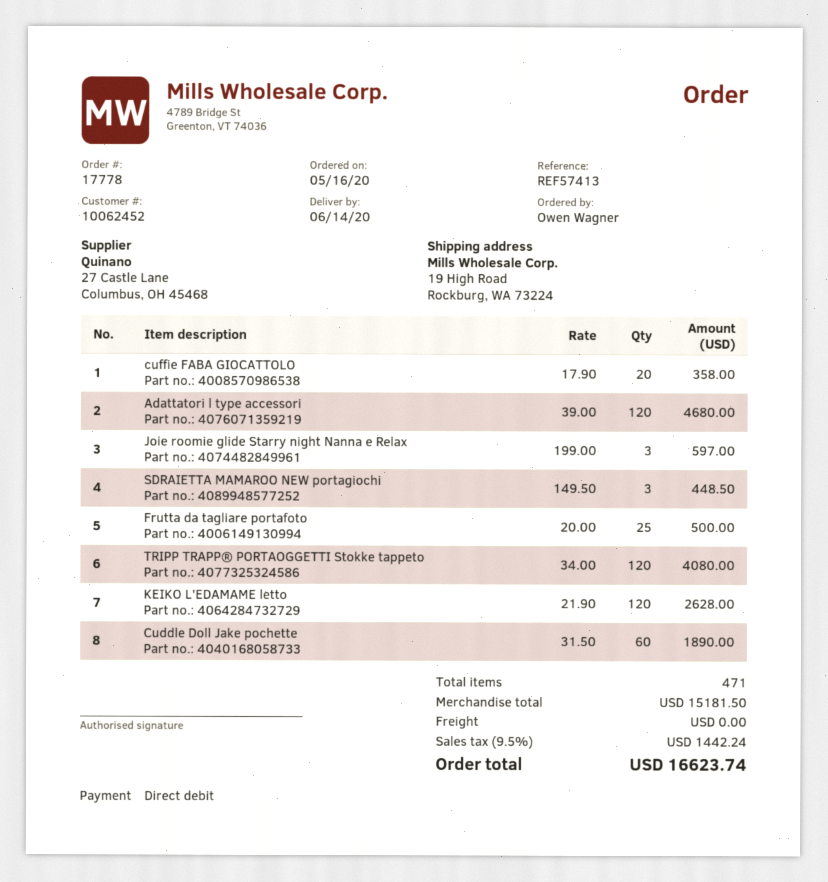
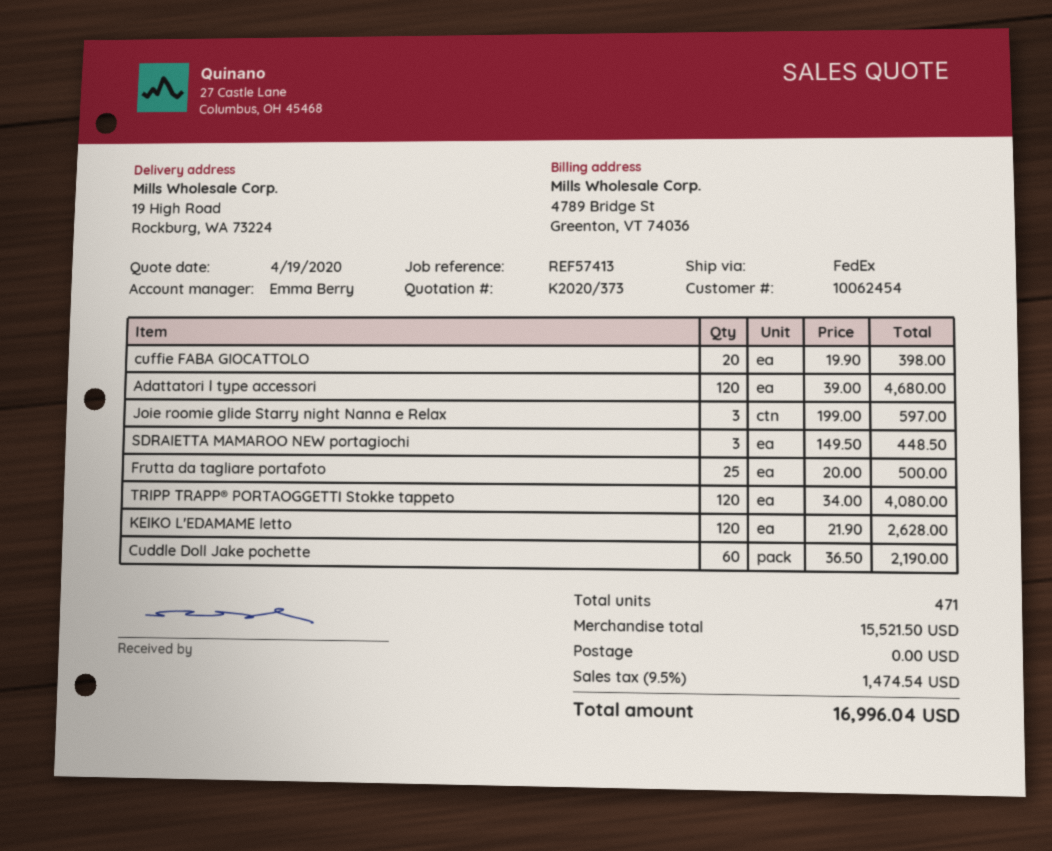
customer number: 10062452 -> 10062454
cuffie FABA GIOCATTOLO: 20 x 17.90 = 358.00 -> 20 x 19.90 = 398.00
Cuddle Doll Jake pochette: 60 x 31.50 = 1890.00 -> 60 x 36.50 = 2190.00
subtotal: 15181.50 -> 15521.50
tax: 9.5% = 1442.24 -> 9.5% = 1474.54
total: 16623.74 -> 16996.04

